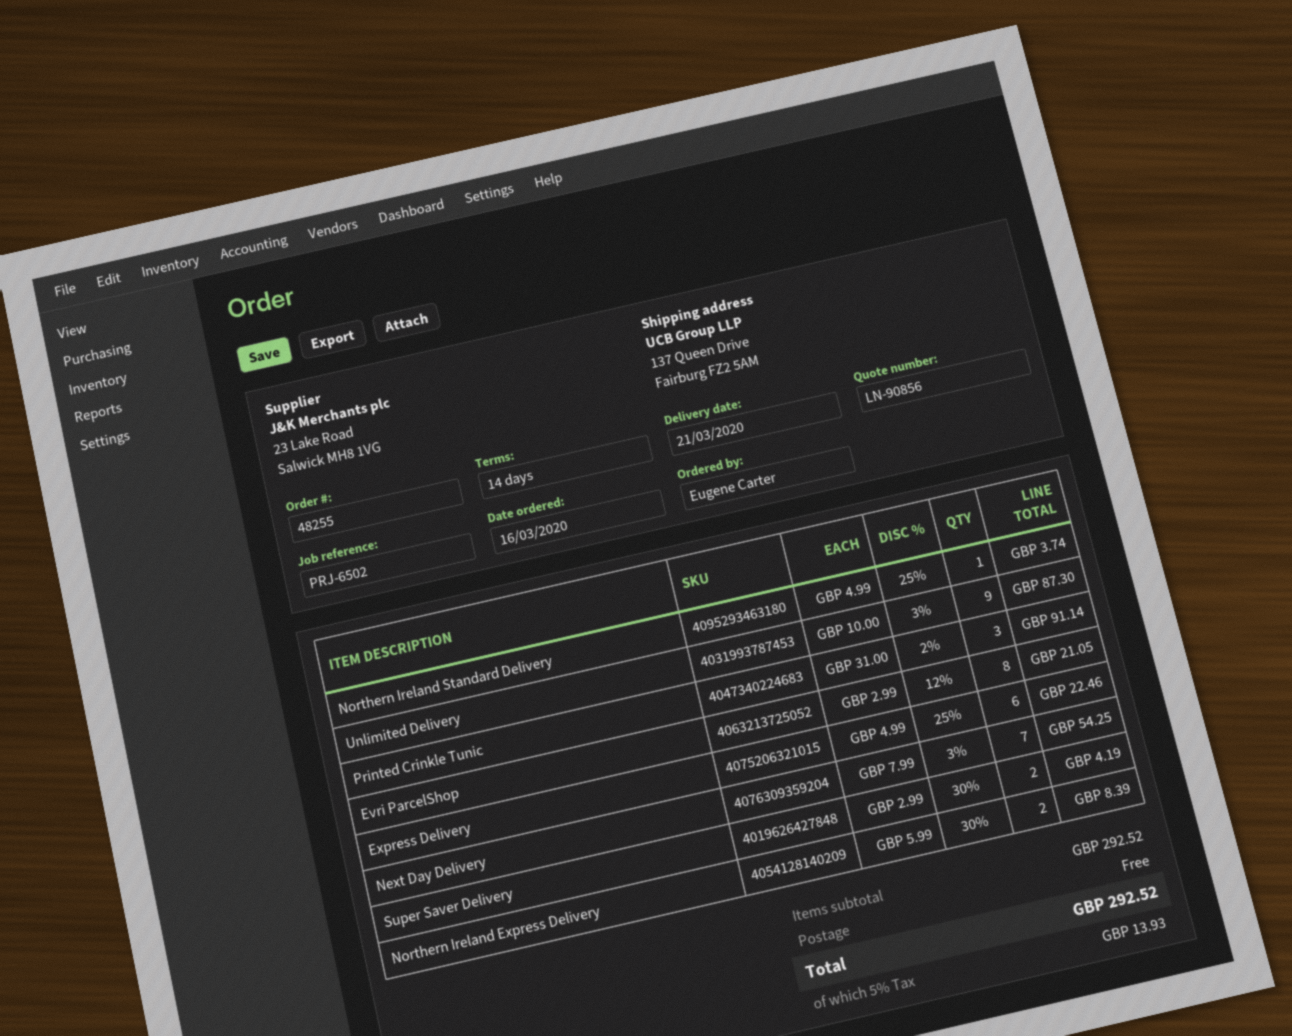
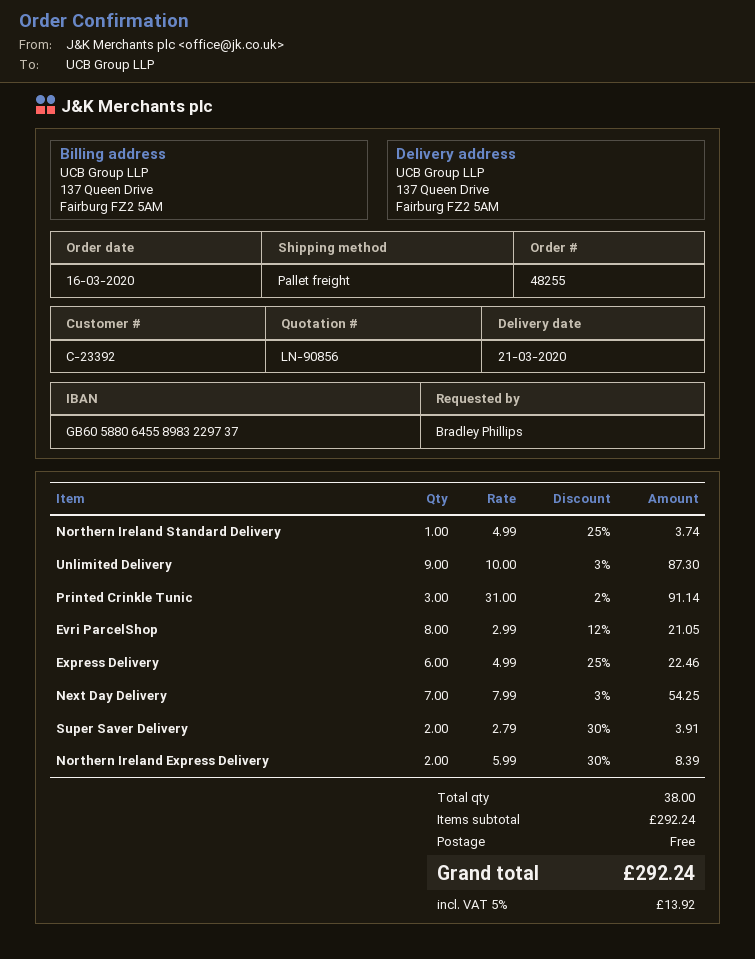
ordered by: Eugene Carter -> Bradley Phillips
Super Saver Delivery: 2 x 2.99 - 30% = 4.19 -> 2 x 2.79 - 30% = 3.91
subtotal: 292.52 -> 292.24
tax: 5% = 13.93 -> 5% = 13.92
total: 292.52 -> 292.24

